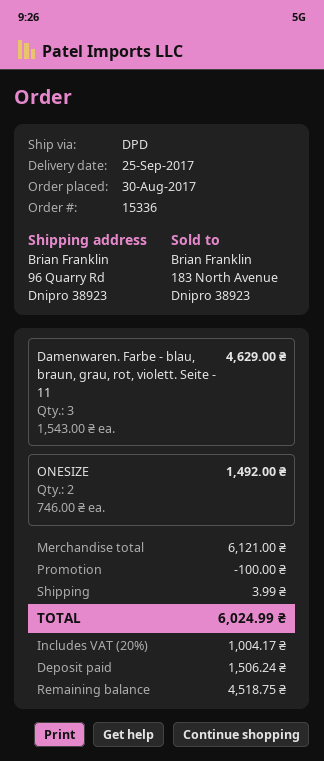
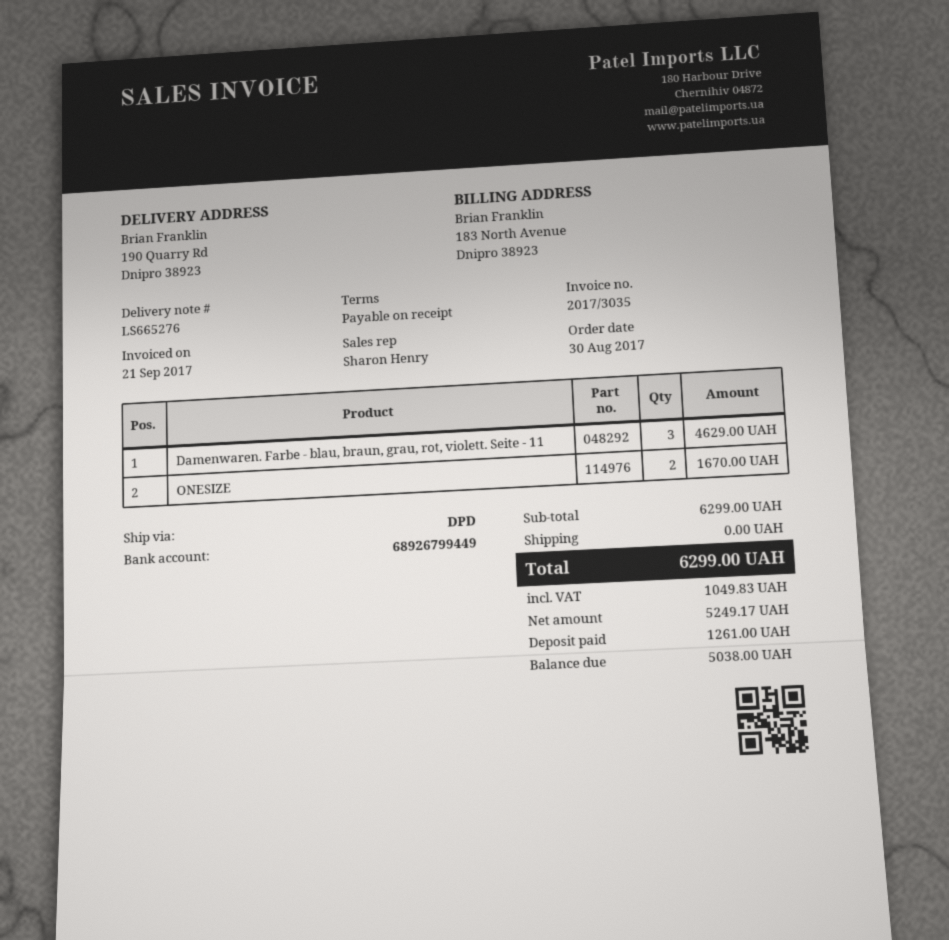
ship to: 96 Quarry Rd, Dnipro 38923 -> 190 Quarry Rd, Dnipro 38923
ONESIZE: 2 for 1492.00 -> 2 for 1670.00
subtotal: 6121.00 -> 6299.00
discount: 100.00 -> none
shipping: 3.99 -> 0.00
tax: 1004.17 -> 1049.83
total: 6024.99 -> 6299.00
deposit: 1506.24 -> 1261.00
balance: 4518.75 -> 5038.00

